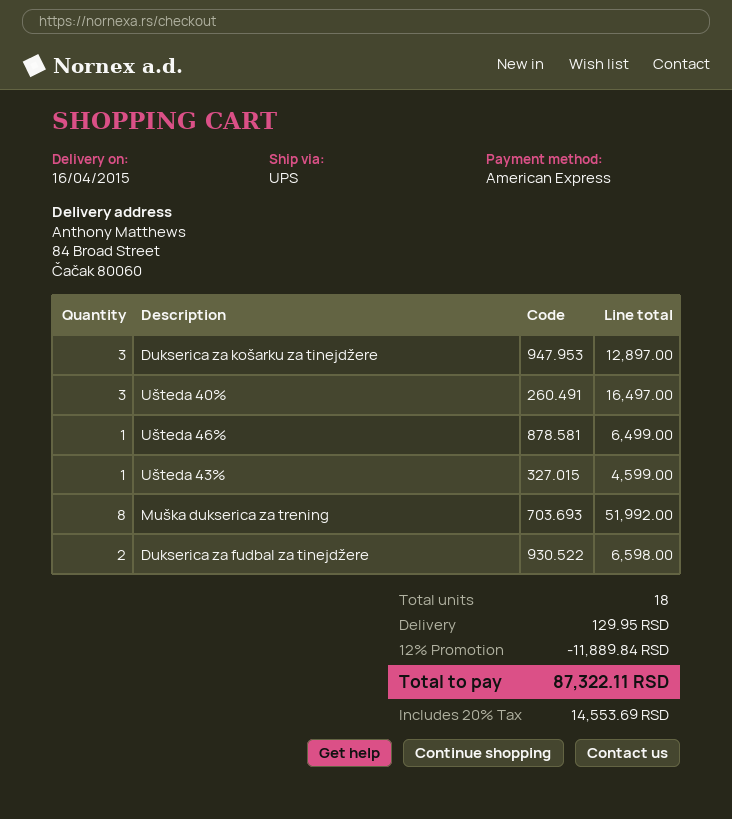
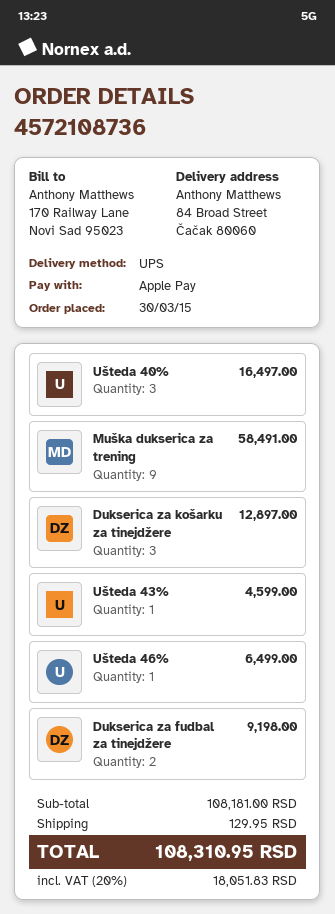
payment method: American Express -> Apple Pay
Muška dukserica za trening: 8 for 51992.00 -> 9 for 58491.00
Dukserica za fudbal za tinejdžere: 2 for 6598.00 -> 2 for 9198.00
discount: 12% = 11889.84 -> none
tax: 20% = 14553.69 -> 20% = 18051.83
total: 87322.11 -> 108310.95

